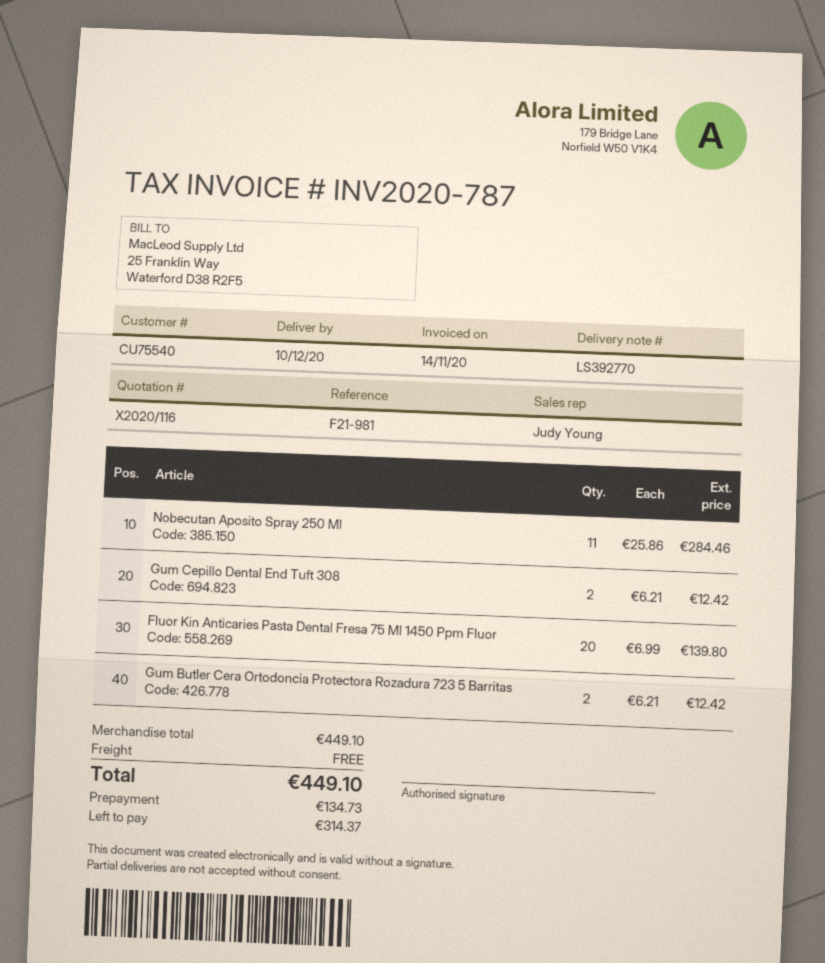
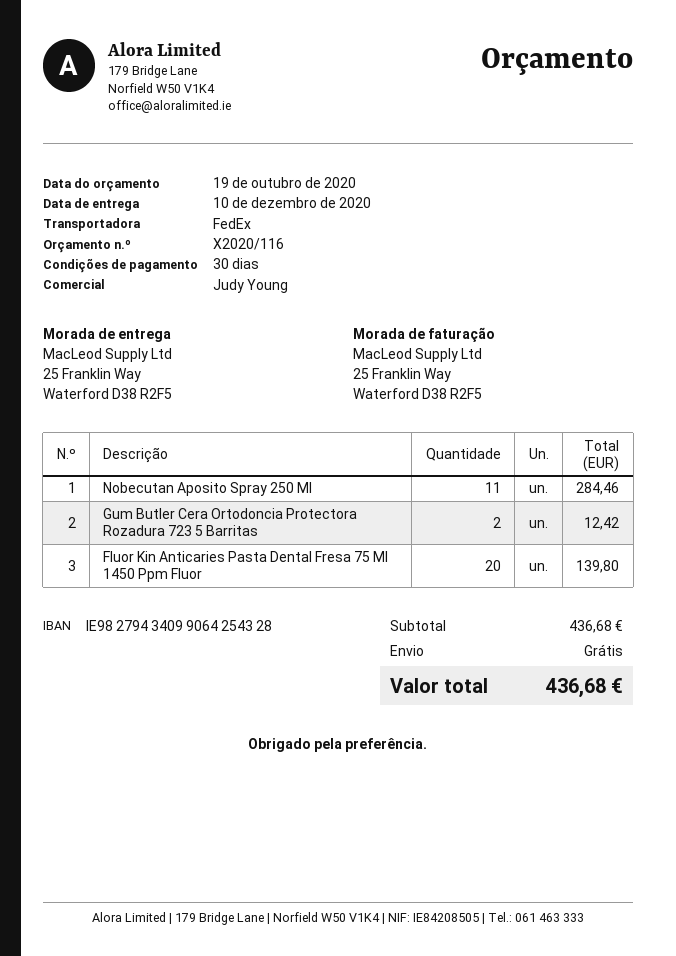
Gum Cepillo Dental End Tuft 308: 2 for 12.42 -> none
subtotal: 449.10 -> 436.68
total: 449.10 -> 436.68

